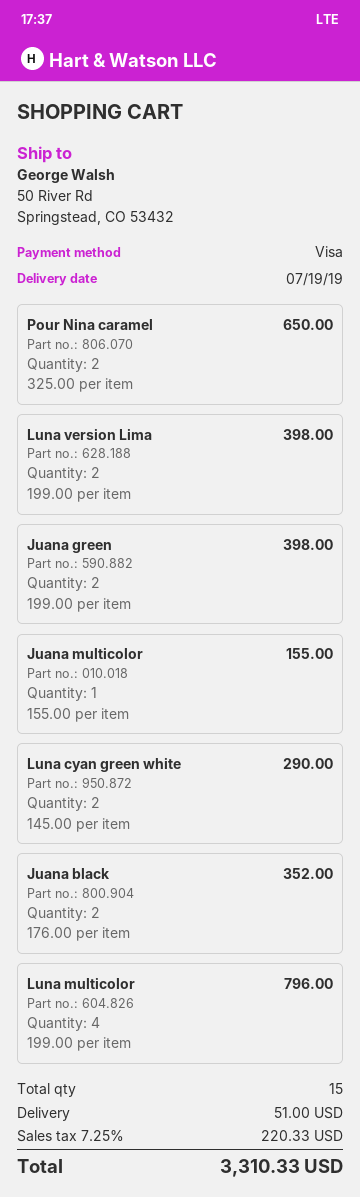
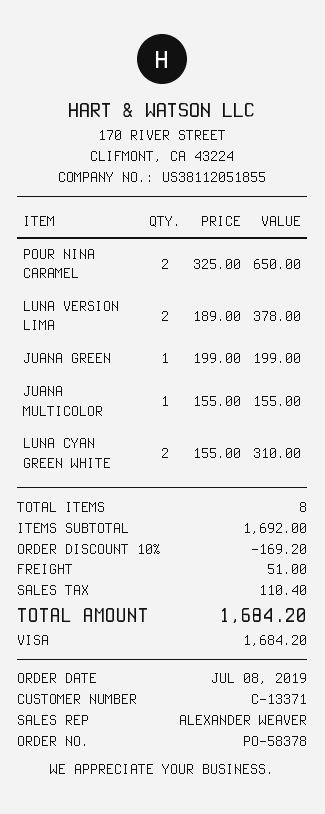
Luna version Lima: 2 x 199.00 = 398.00 -> 2 x 189.00 = 378.00
Juana green: 2 x 199.00 = 398.00 -> 1 x 199.00 = 199.00
Luna cyan green white: 2 x 145.00 = 290.00 -> 2 x 155.00 = 310.00
Juana black: 2 x 176.00 = 352.00 -> none
Luna multicolor: 4 x 199.00 = 796.00 -> none
total quantity: 15 -> 8
discount: none -> 10% = 169.20
tax: 220.33 -> 110.40
total: 3310.33 -> 1684.20

